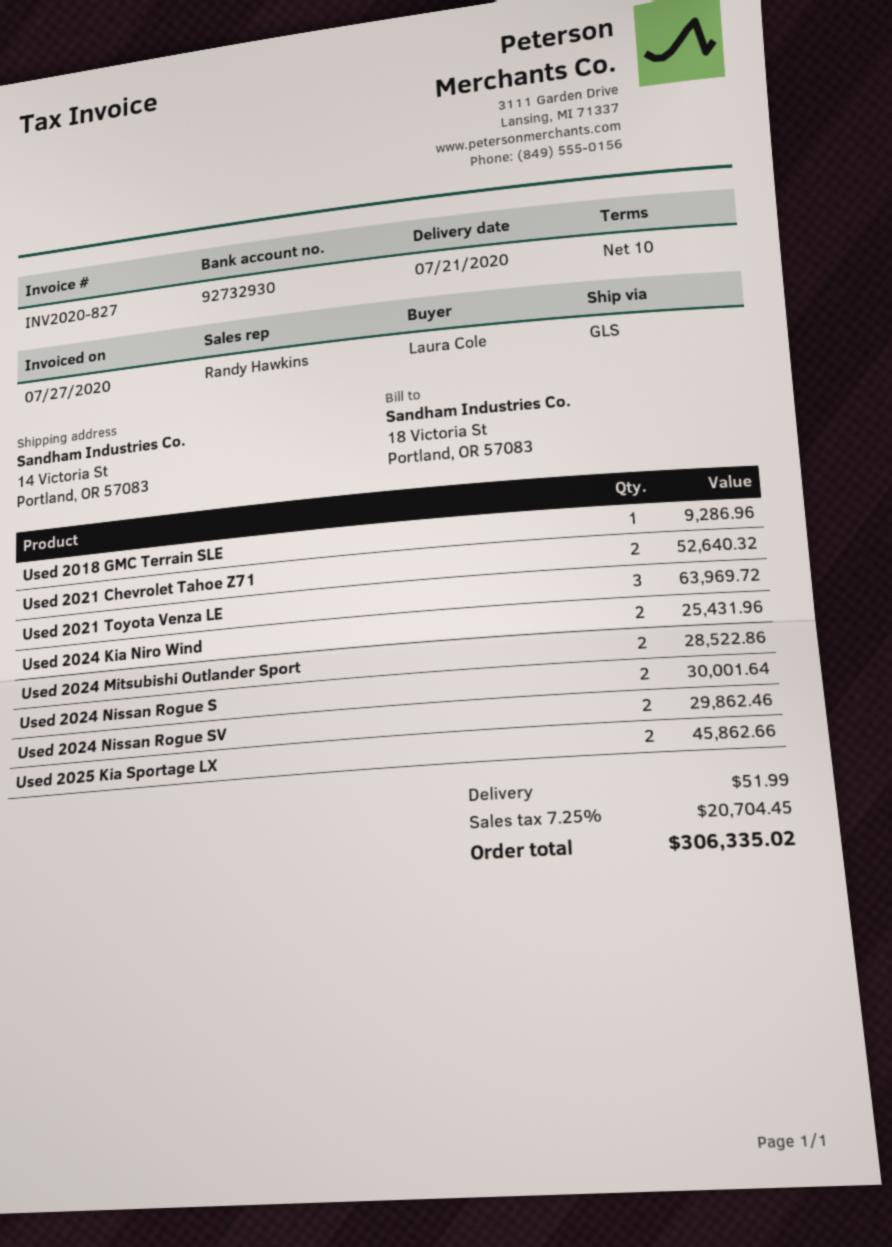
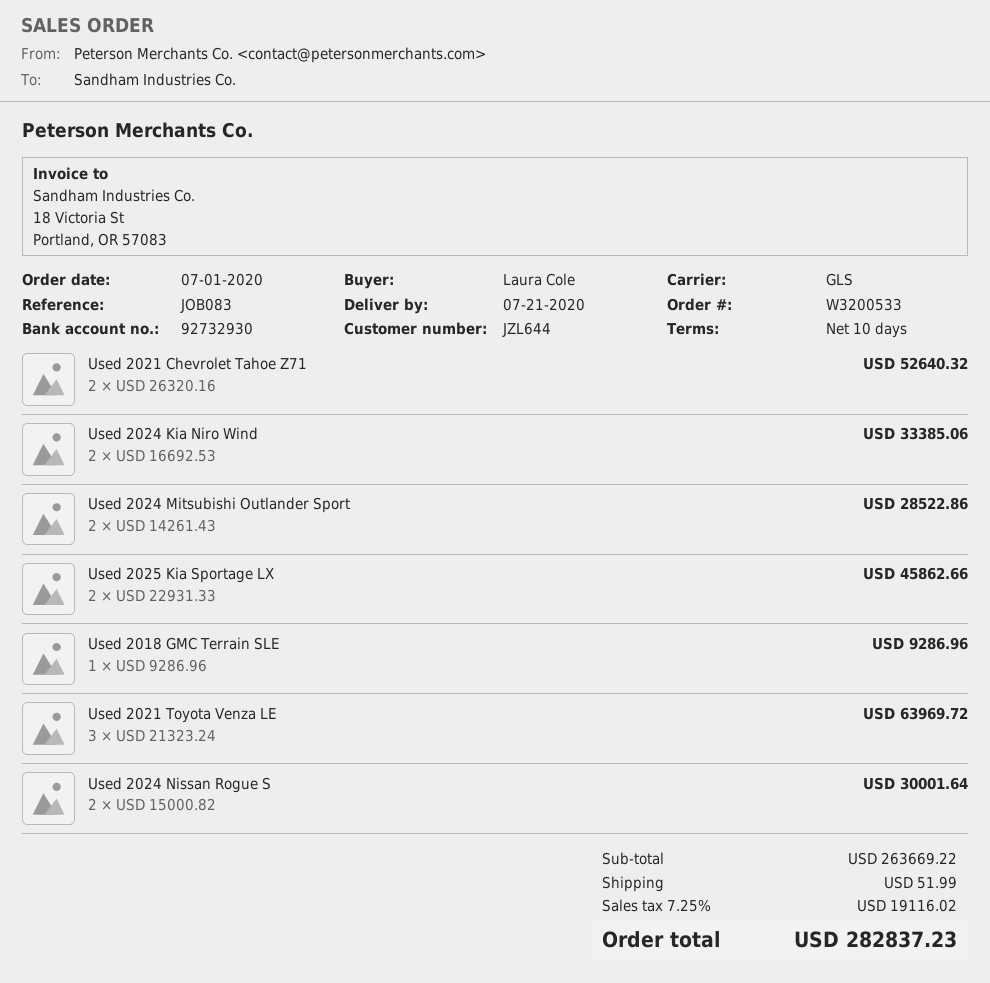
Used 2024 Kia Niro Wind: 2 for 25431.96 -> 2 for 33385.06
Used 2024 Nissan Rogue SV: 2 for 29862.46 -> none
tax: 7.25% = 20704.45 -> 7.25% = 19116.02
total: 306335.02 -> 282837.23

